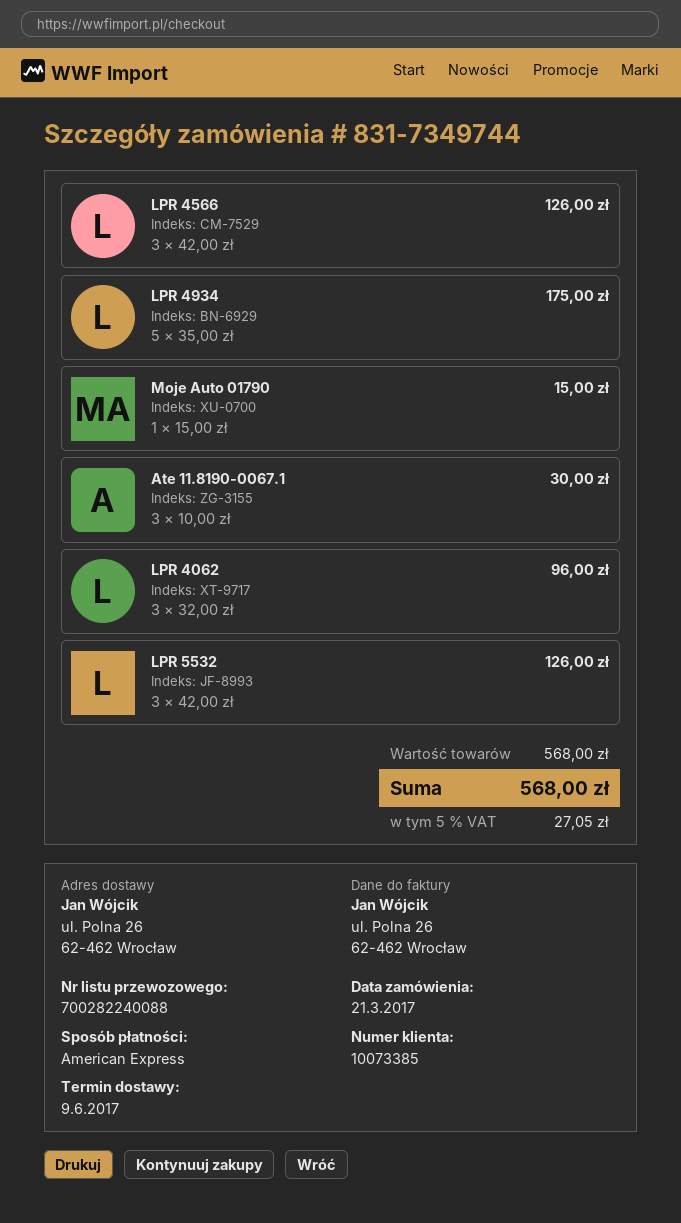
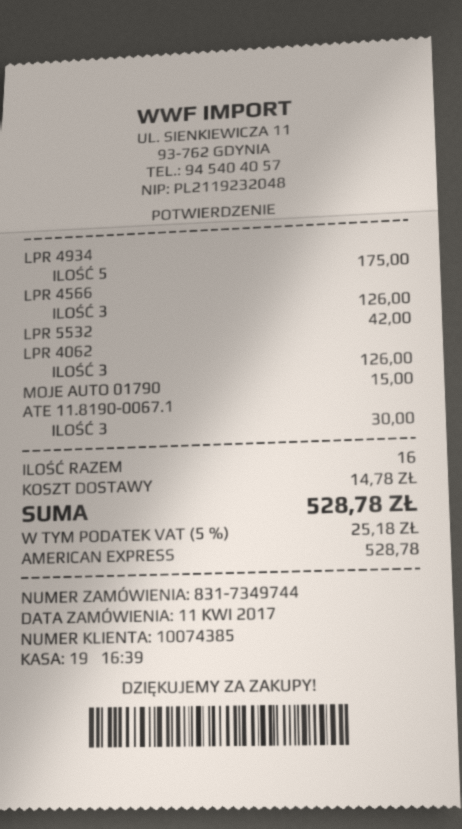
order date: 2017-03-21 -> 2017-04-11
customer number: 10073385 -> 10074385
LPR 4062: 3 for 96.00 -> 3 for 126.00
LPR 5532: 3 for 126.00 -> 1 for 42.00
shipping: none -> 14.78
tax: 5% = 27.05 -> 5% = 25.18
total: 568.00 -> 528.78

